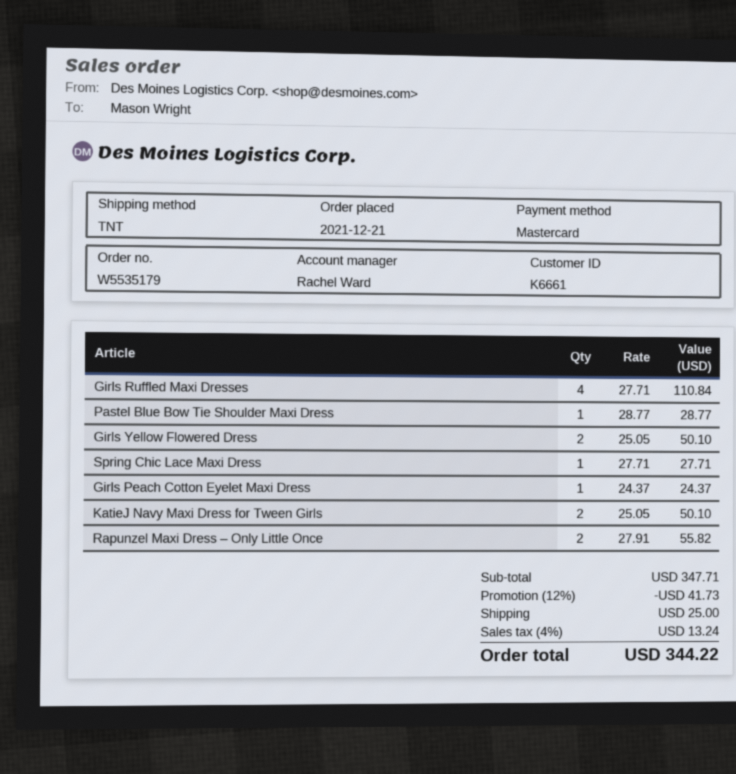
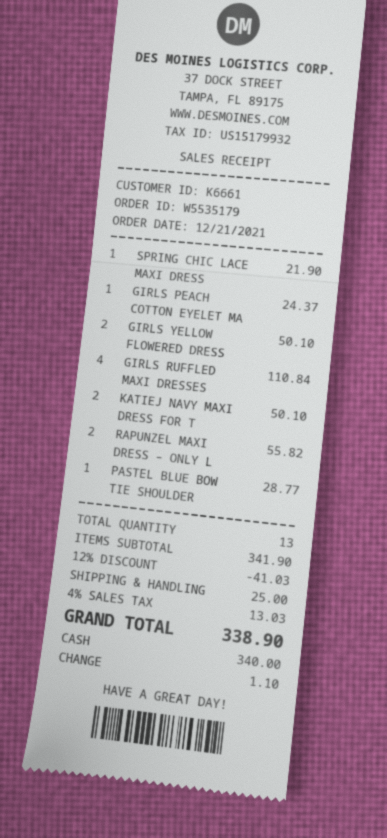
payment method: Mastercard -> cash
Spring Chic Lace Maxi Dress: 1 for 27.71 -> 1 for 21.90
subtotal: 347.71 -> 341.90
discount: 12% = 41.73 -> 12% = 41.03
tax: 4% = 13.24 -> 4% = 13.03
total: 344.22 -> 338.90

